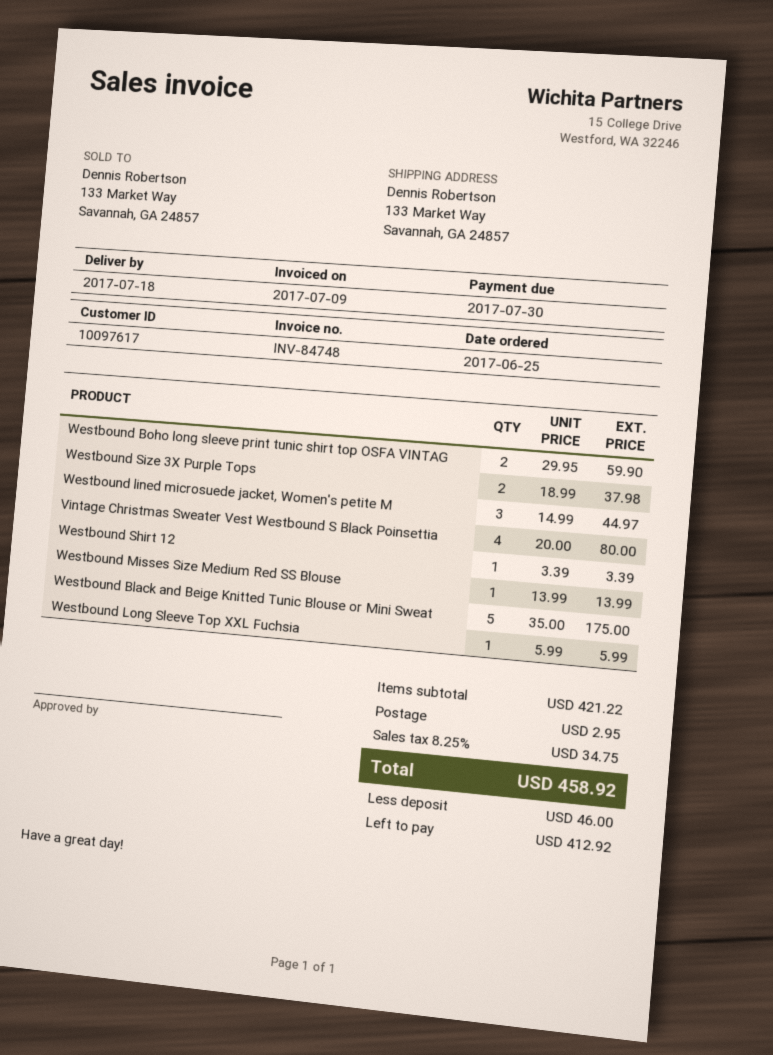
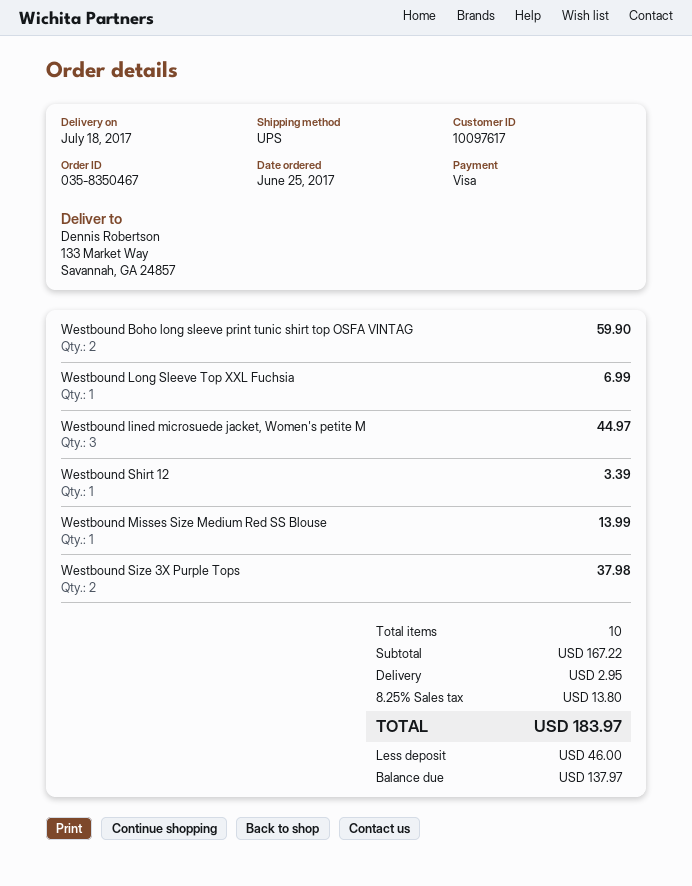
Vintage Christmas Sweater Vest Westbound S Black Poinsettia: 4 for 80.00 -> none
Westbound Black and Beige Knitted Tunic Blouse or Mini Sweat: 5 for 175.00 -> none
Westbound Long Sleeve Top XXL Fuchsia: 1 for 5.99 -> 1 for 6.99
subtotal: 421.22 -> 167.22
tax: 8.25% = 34.75 -> 8.25% = 13.80
total: 458.92 -> 183.97
balance: 412.92 -> 137.97

